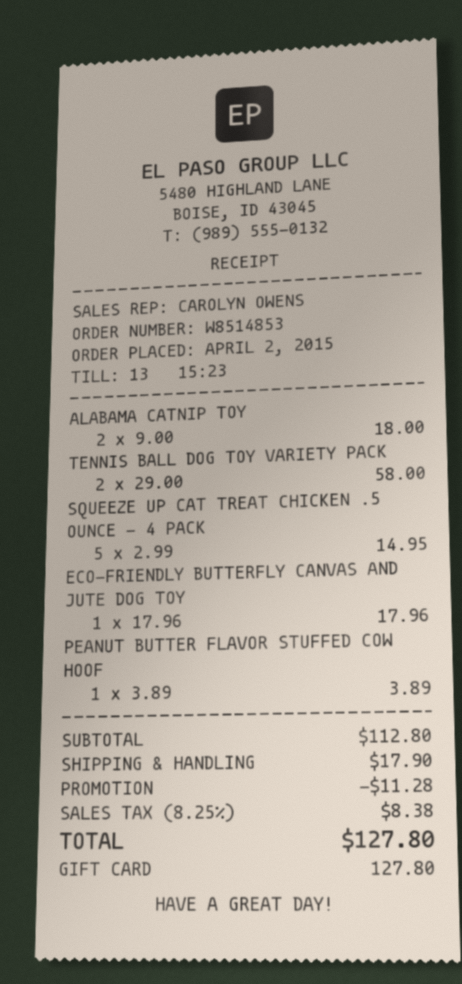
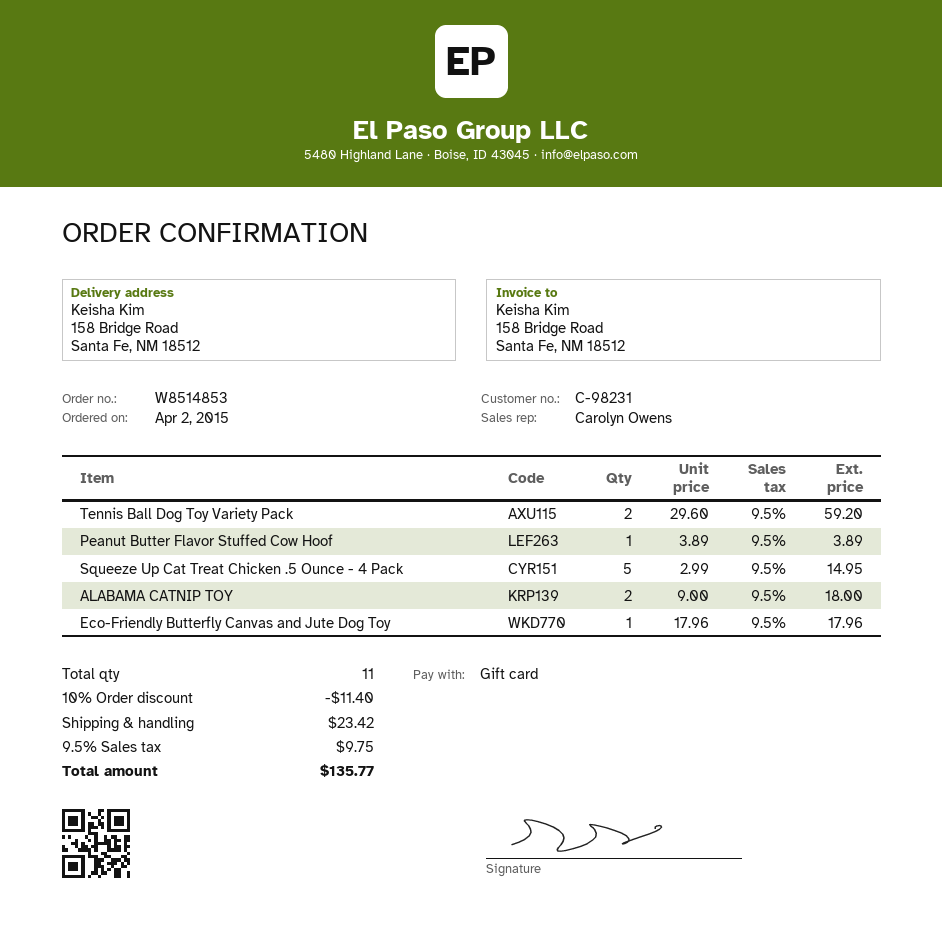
TENNIS BALL DOG TOY VARIETY PACK: 2 x 29.00 = 58.00 -> 2 x 29.60 = 59.20
discount: 11.28 -> 11.40
shipping: 17.90 -> 23.42
tax: 8.25% = 8.38 -> 9.5% = 9.75
total: 127.80 -> 135.77

